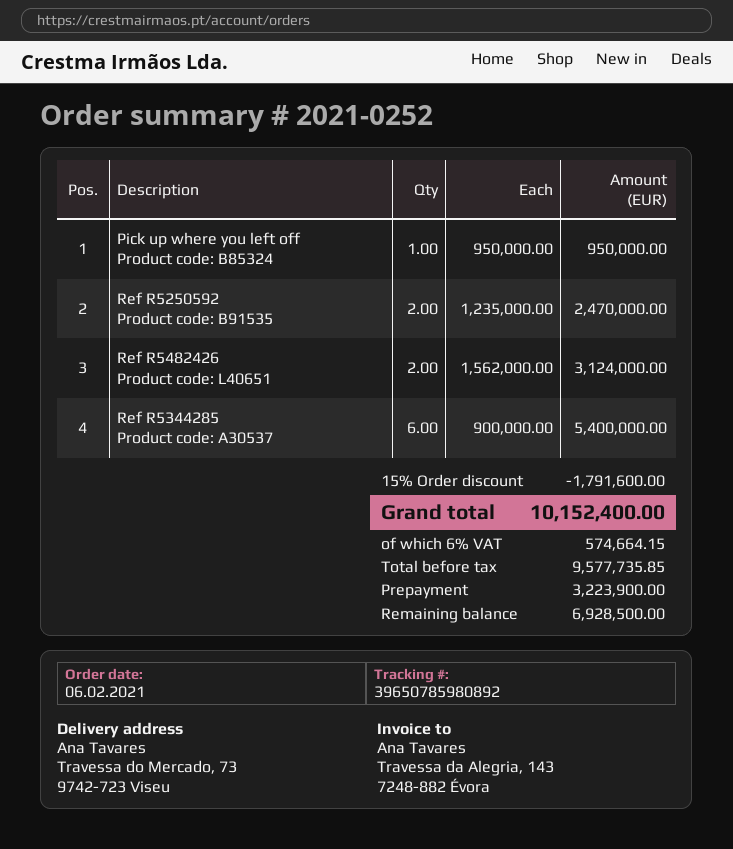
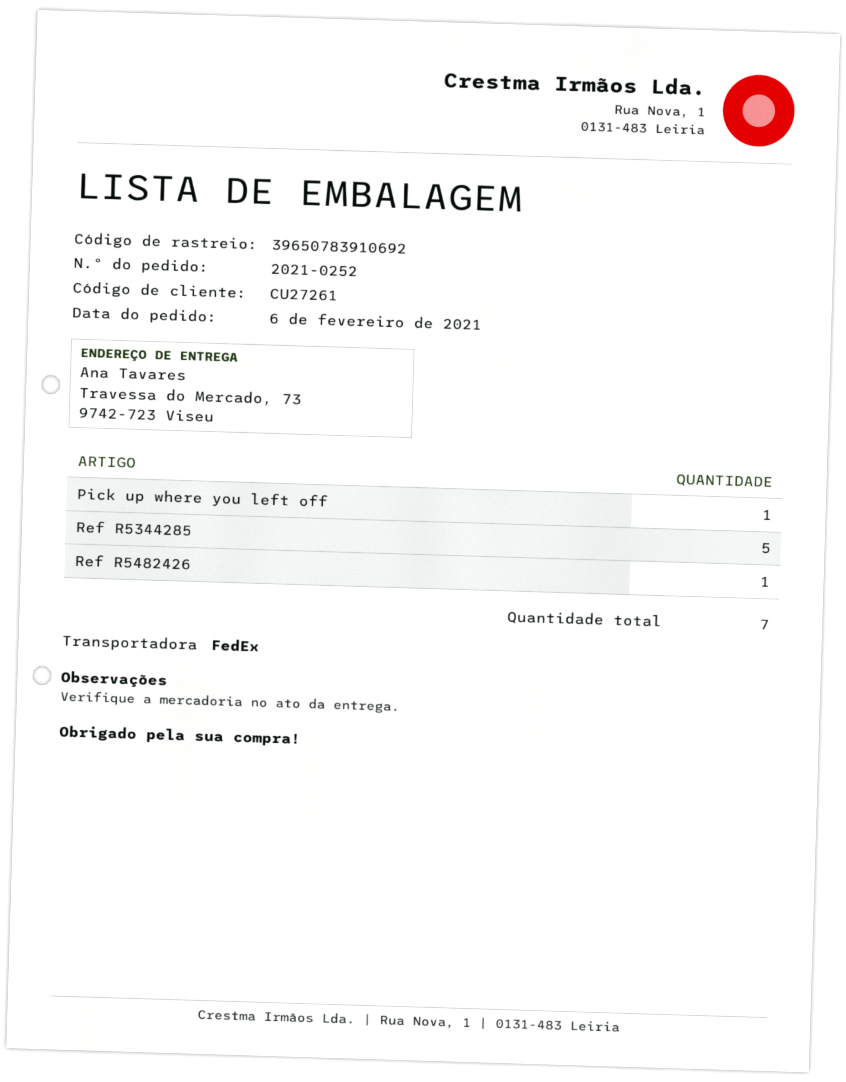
tracking number: 39650785980892 -> 39650783910692
Ref R5250592: 2 -> none
Ref R5482426: 2 -> 1
Ref R5344285: 6 -> 5

